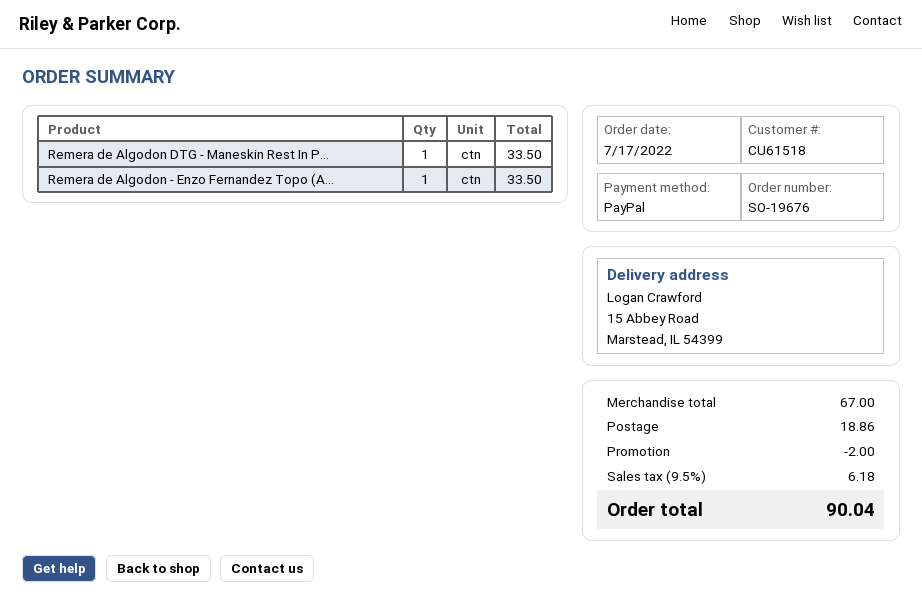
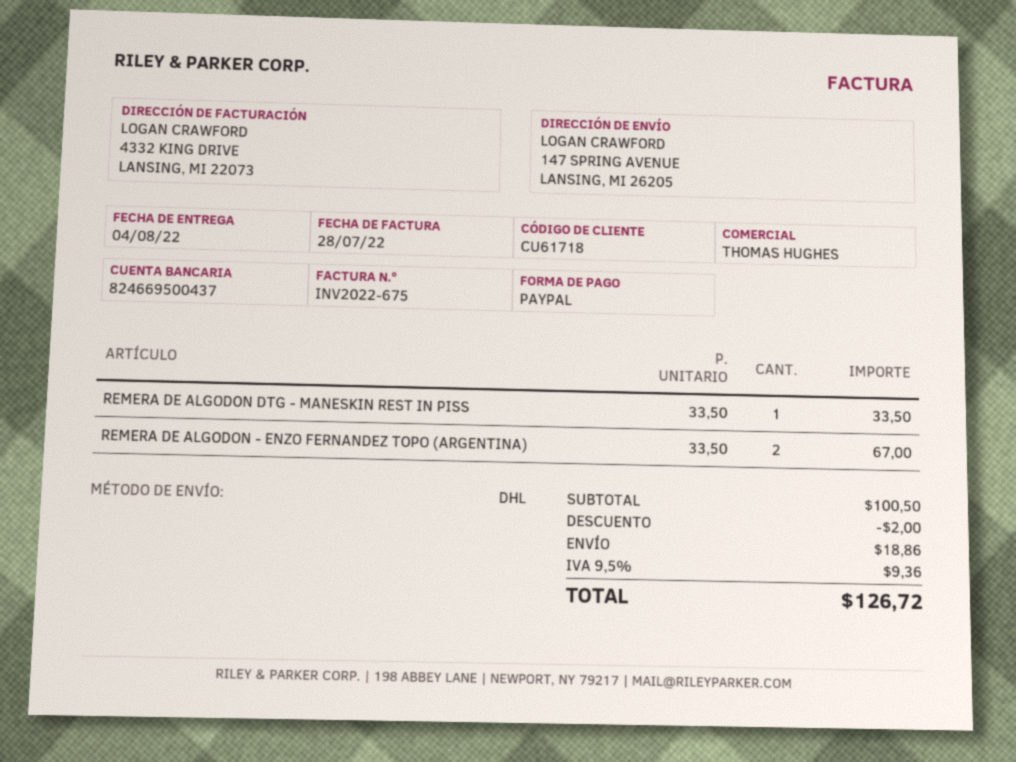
customer number: CU61518 -> CU61718
ship to: 15 Abbey Road, Marstead, IL 54399 -> 147 SPRING AVENUE, LANSING, MI 26205
Remera de Algodon - Enzo Fernandez Topo (A...: 1 for 33.50 -> 2 for 67.00
subtotal: 67.00 -> 100.50
tax: 9.5% = 6.18 -> 9.5% = 9.36
total: 90.04 -> 126.72

